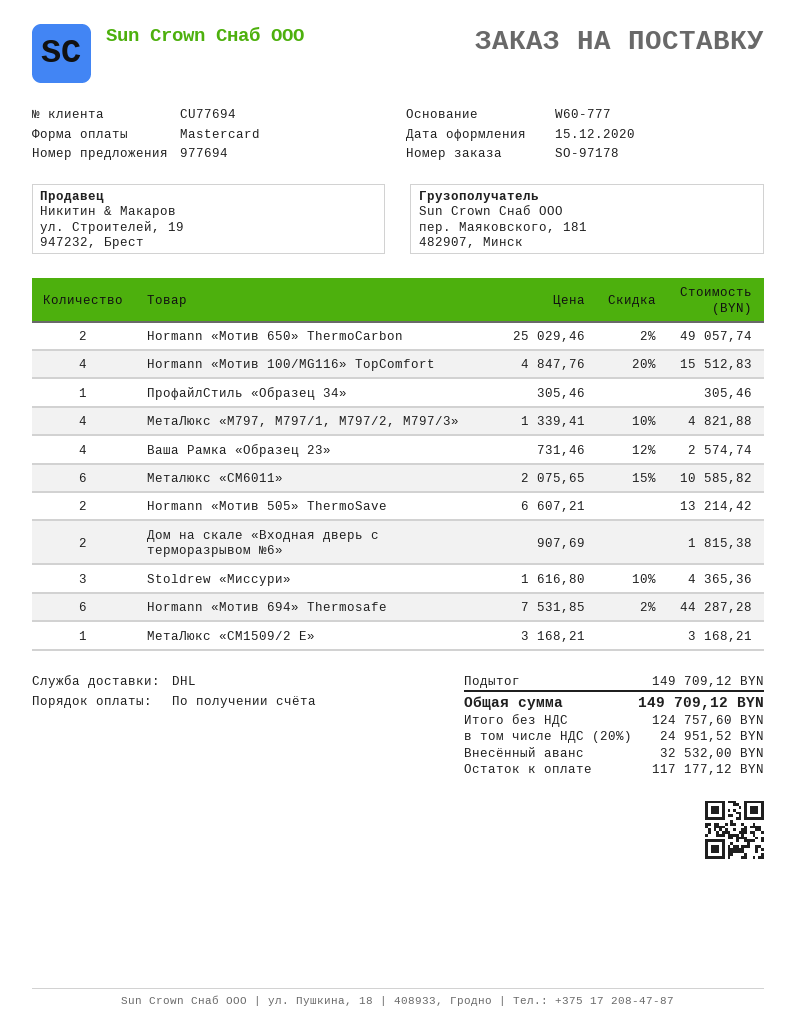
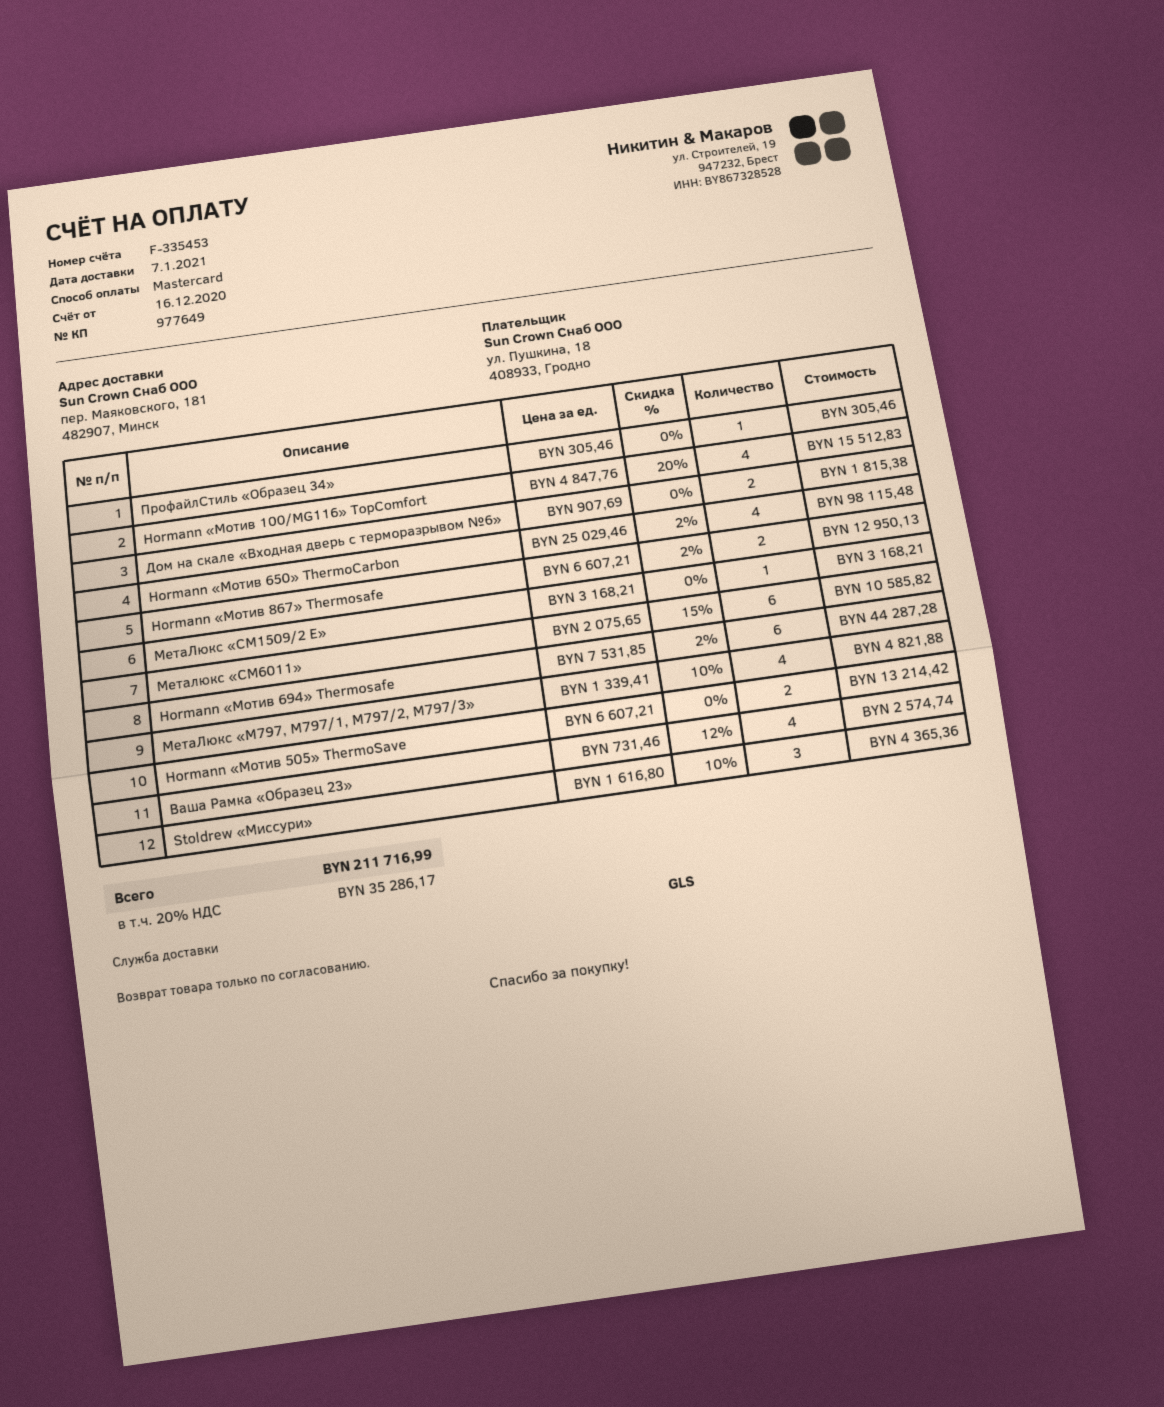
quote number: 977694 -> 977649
shipping method: DHL -> GLS
Hormann «Мотив 650» ThermoCarbon: 2 x 25029.46 - 2% = 49057.74 -> 4 x 25029.46 - 2% = 98115.48
Hormann «Мотив 867» Thermosafe: none -> 2 x 6607.21 - 2% = 12950.13
tax: 20% = 24951.52 -> 20% = 35286.17
total: 149709.12 -> 211716.99

